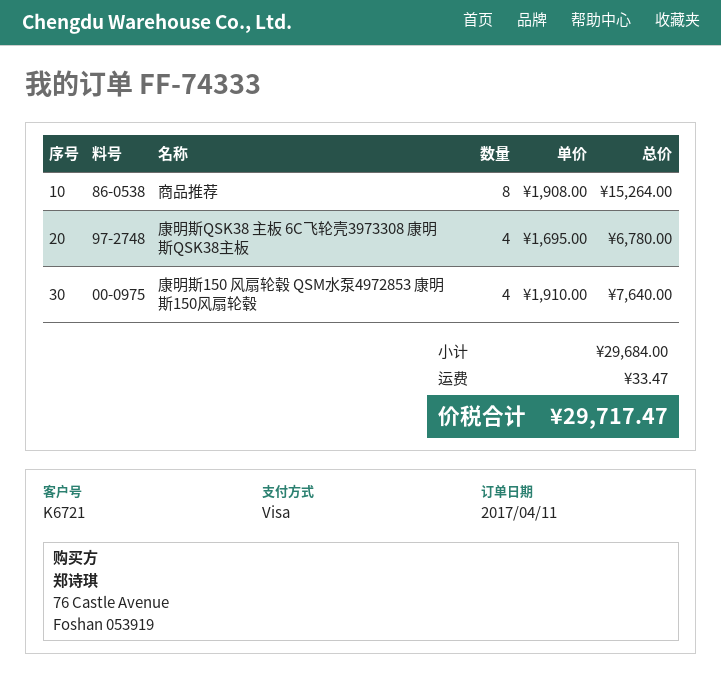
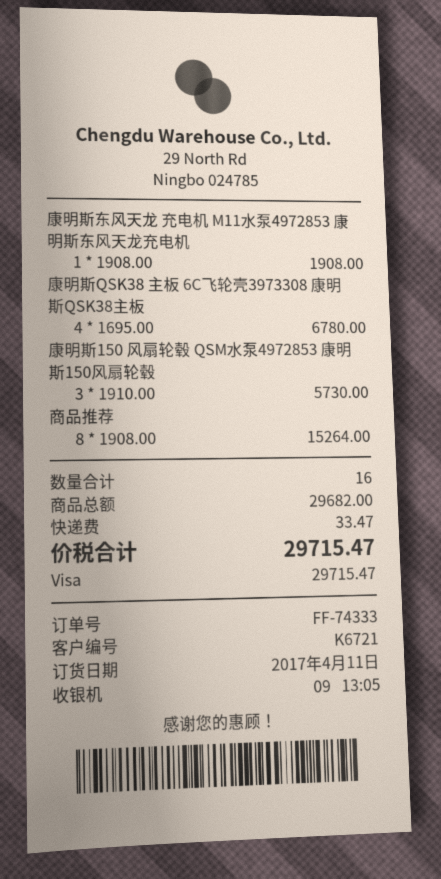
康明斯150 风扇轮毂 QSM水泵4972853 康明斯150风扇轮毂: 4 x 1910.00 = 7640.00 -> 3 x 1910.00 = 5730.00
康明斯东风天龙 充电机 M11水泵4972853 康明斯东风天龙充电机: none -> 1 x 1908.00 = 1908.00
subtotal: 29684.00 -> 29682.00
total: 29717.47 -> 29715.47

